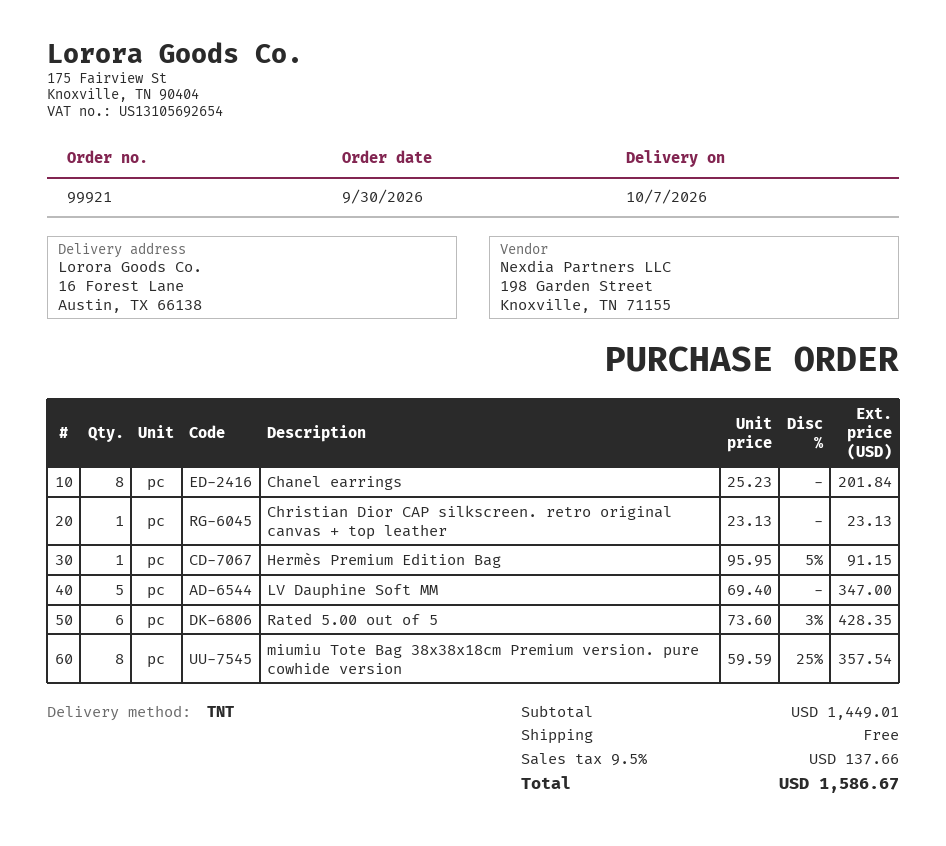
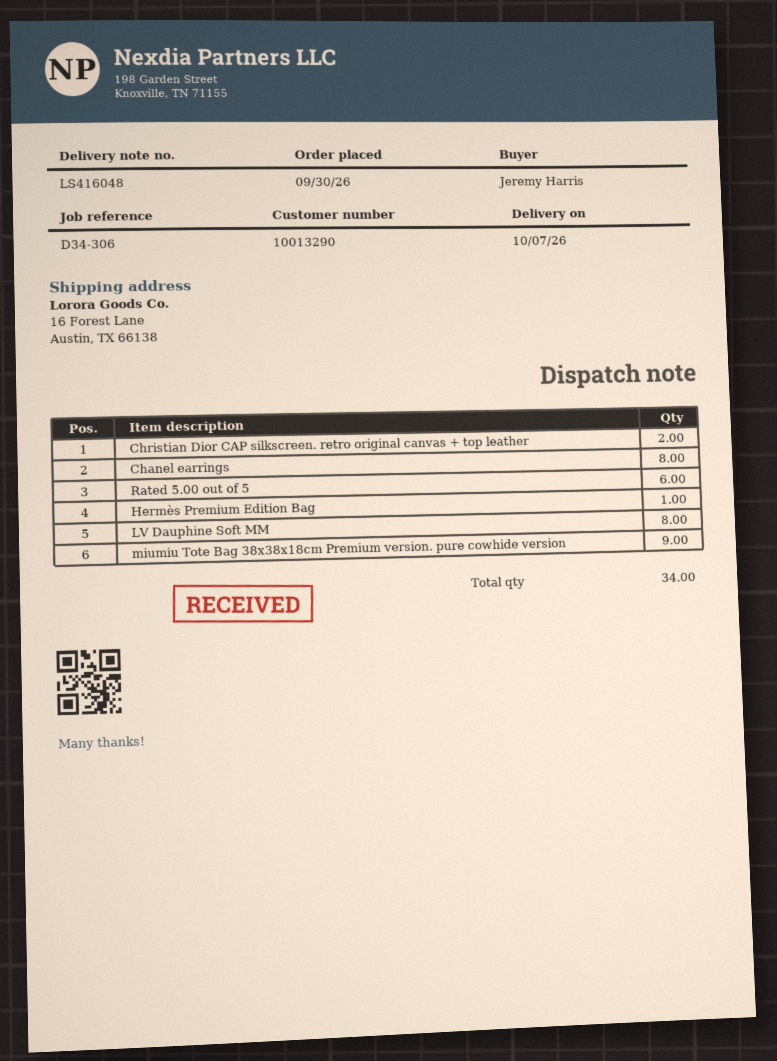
Christian Dior CAP silkscreen. retro original canvas + top leather: 1 -> 2
LV Dauphine Soft MM: 5 -> 8
miumiu Tote Bag 38x38x18cm Premium version. pure cowhide version: 8 -> 9

